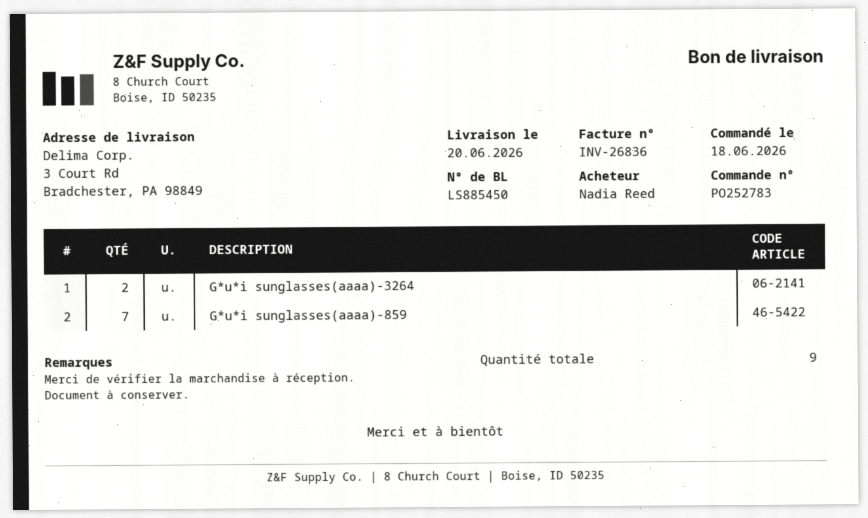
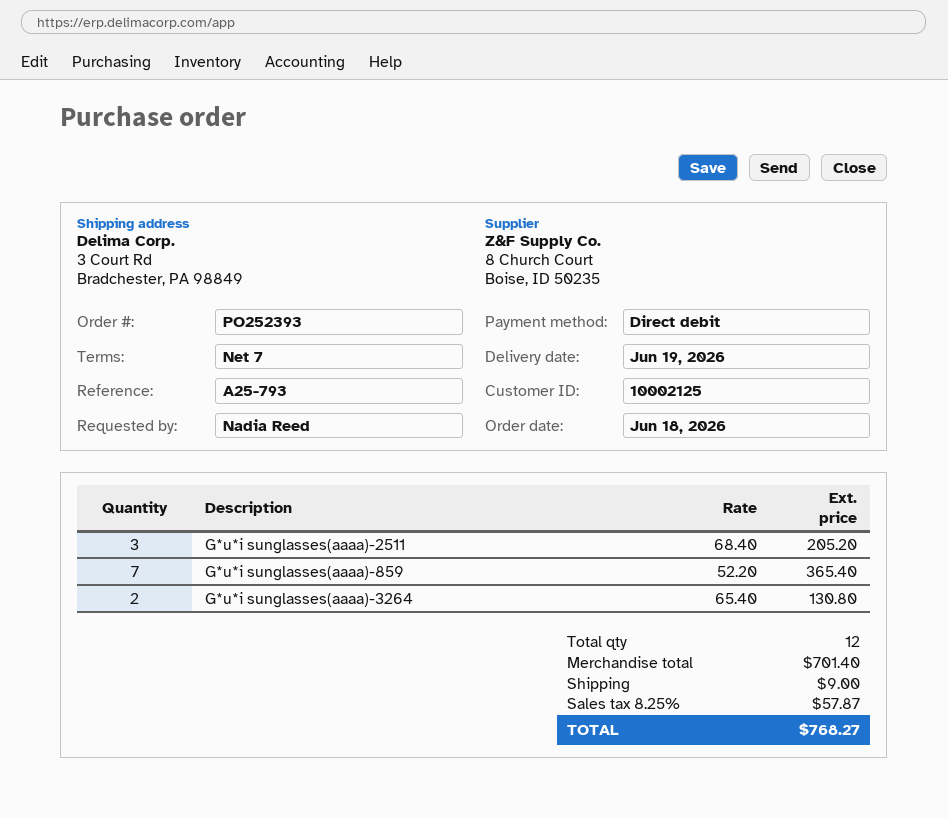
order number: PO252783 -> PO252393
delivery date: 2026-06-20 -> 2026-06-19
G*u*i sunglasses(aaaa)-2511: none -> 3
total quantity: 9 -> 12

